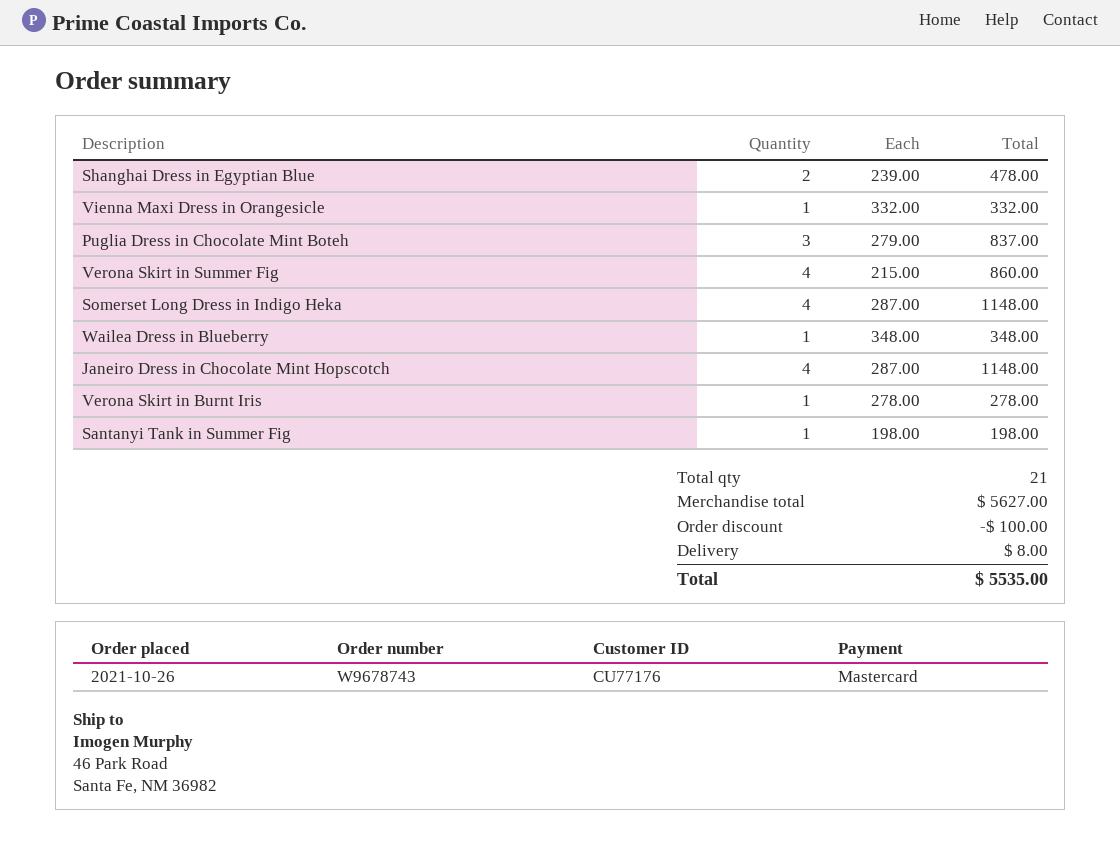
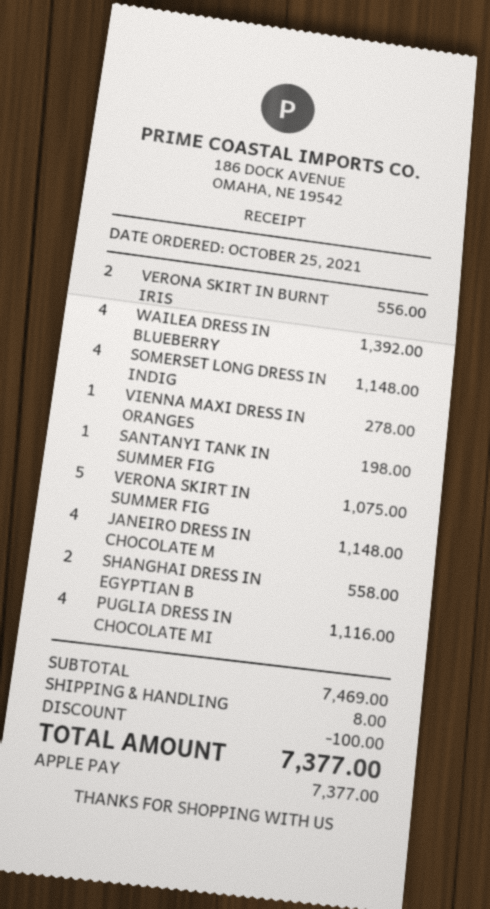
order date: 2021-10-26 -> 2021-10-25
payment method: Mastercard -> Apple Pay
Shanghai Dress in Egyptian Blue: 2 for 478.00 -> 2 for 558.00
Vienna Maxi Dress in Orangesicle: 1 for 332.00 -> 1 for 278.00
Puglia Dress in Chocolate Mint Boteh: 3 for 837.00 -> 4 for 1116.00
Verona Skirt in Summer Fig: 4 for 860.00 -> 5 for 1075.00
Wailea Dress in Blueberry: 1 for 348.00 -> 4 for 1392.00
Verona Skirt in Burnt Iris: 1 for 278.00 -> 2 for 556.00
subtotal: 5627.00 -> 7469.00
total: 5535.00 -> 7377.00

